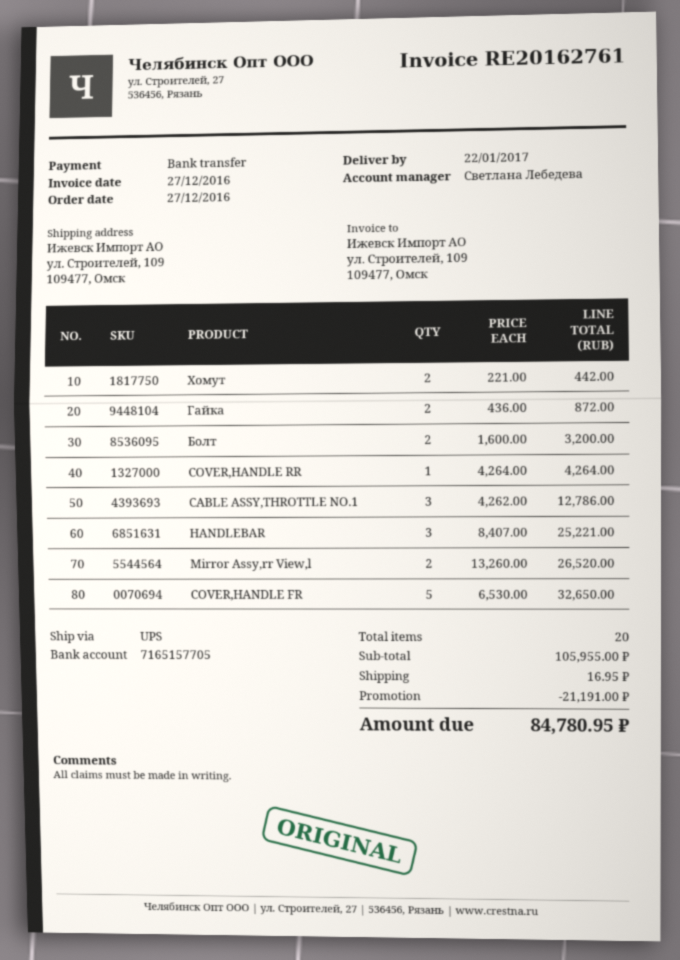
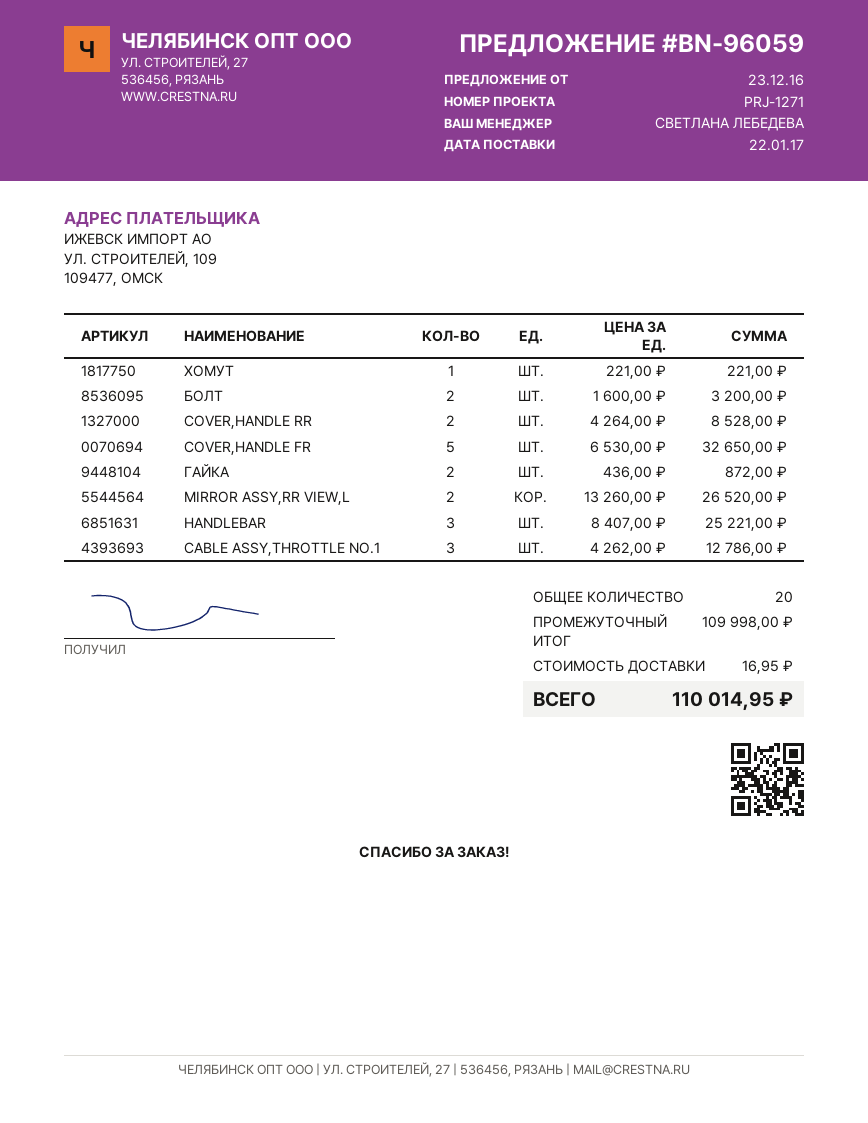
Хомут: 2 x 221.00 = 442.00 -> 1 x 221.00 = 221.00
COVER,HANDLE RR: 1 x 4264.00 = 4264.00 -> 2 x 4264.00 = 8528.00
subtotal: 105955.00 -> 109998.00
discount: 21191.00 -> none
total: 84780.95 -> 110014.95

